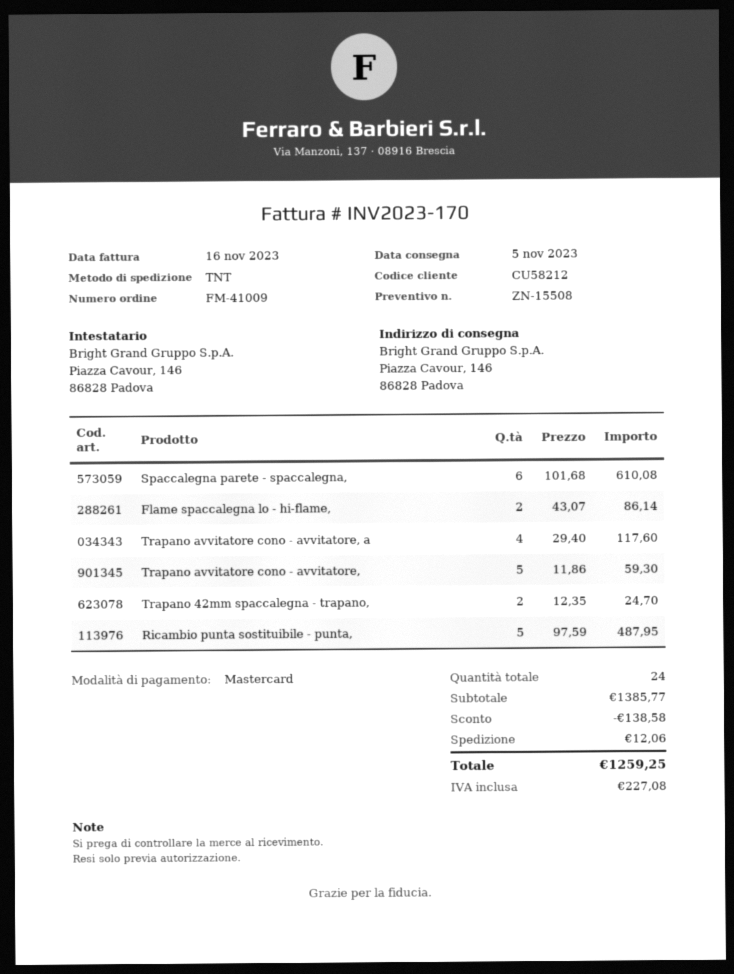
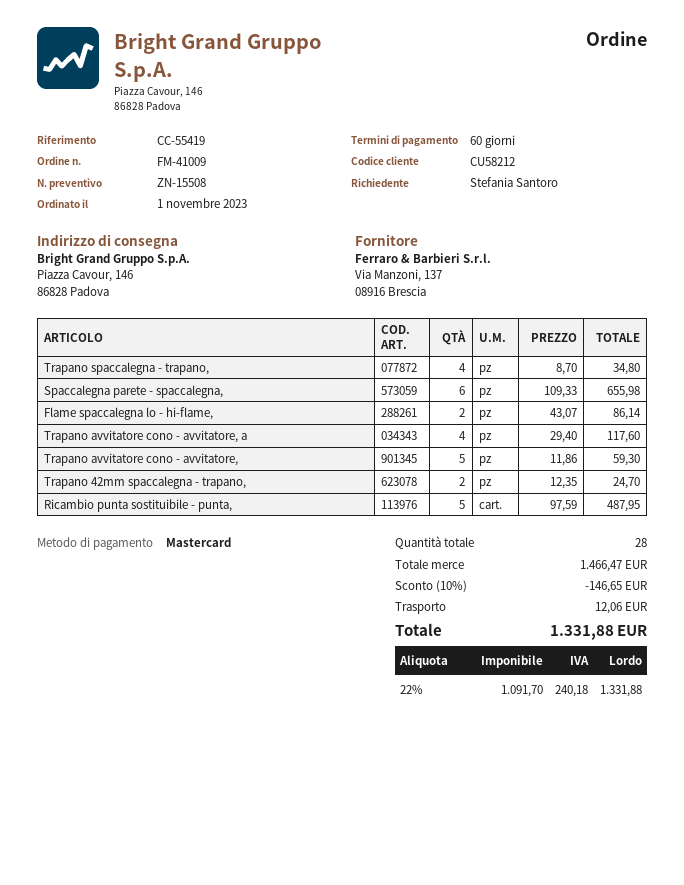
Spaccalegna parete - spaccalegna,: 6 x 101.68 = 610.08 -> 6 x 109.33 = 655.98
Trapano spaccalegna - trapano,: none -> 4 x 8.70 = 34.80
total quantity: 24 -> 28
subtotal: 1385.77 -> 1466.47
discount: 138.58 -> 146.65
tax: 227.08 -> 240.18
total: 1259.25 -> 1331.88

